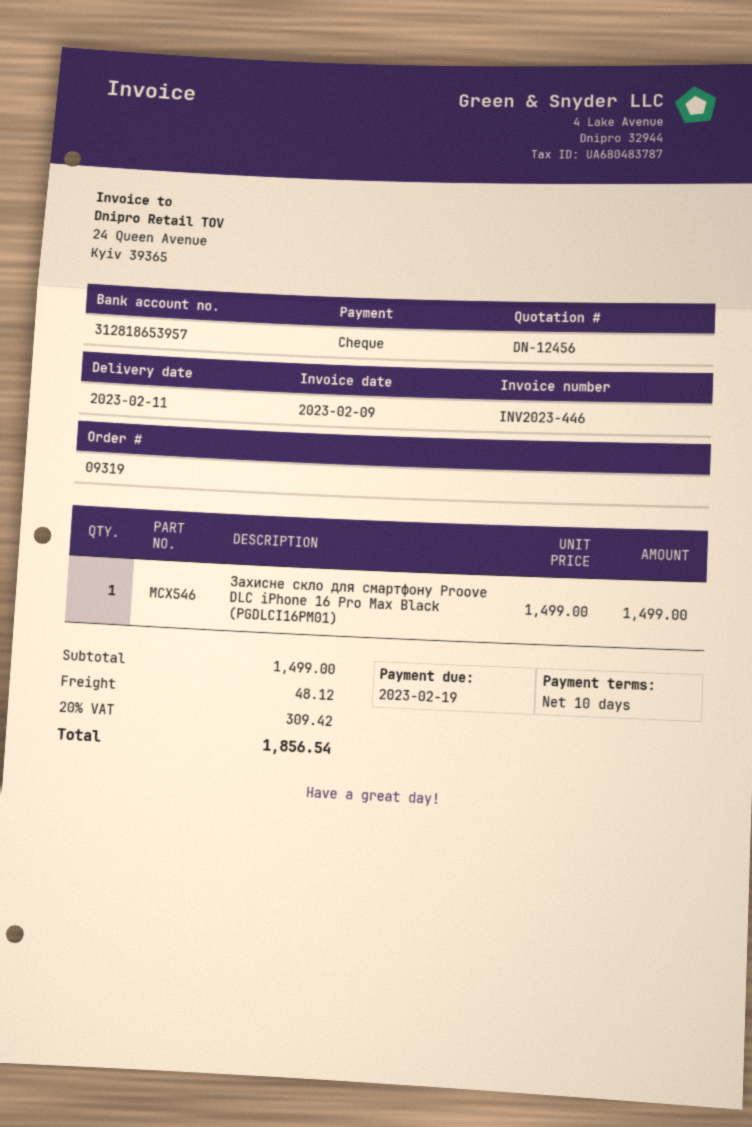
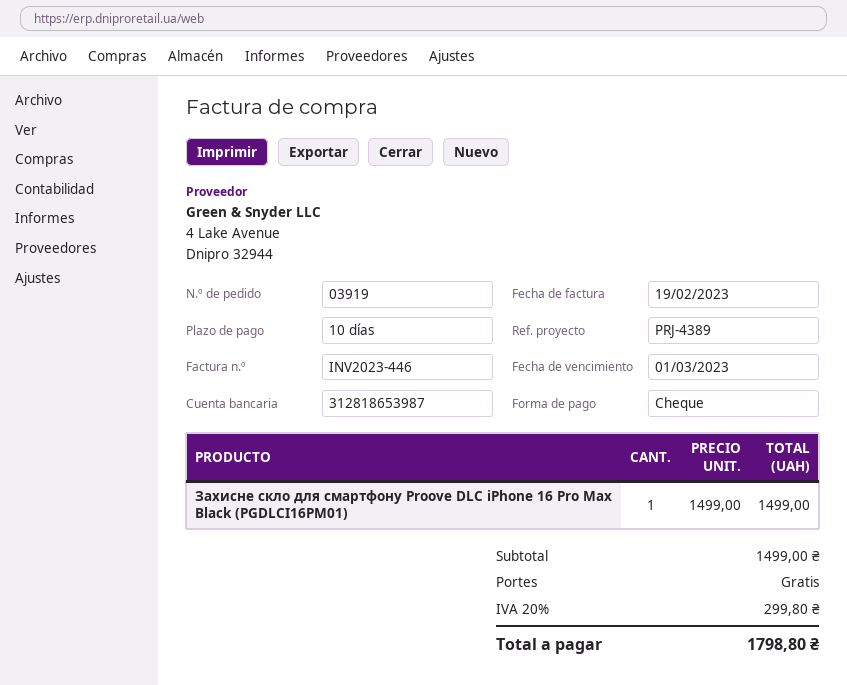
order number: 09319 -> 03919
invoice date: 2023-02-09 -> 2023-02-19
due date: 2023-02-19 -> 2023-03-01
bank account: 312818653957 -> 312818653987
shipping: 48.12 -> 0.00
tax: 20% = 309.42 -> 20% = 299.80
total: 1856.54 -> 1798.80

